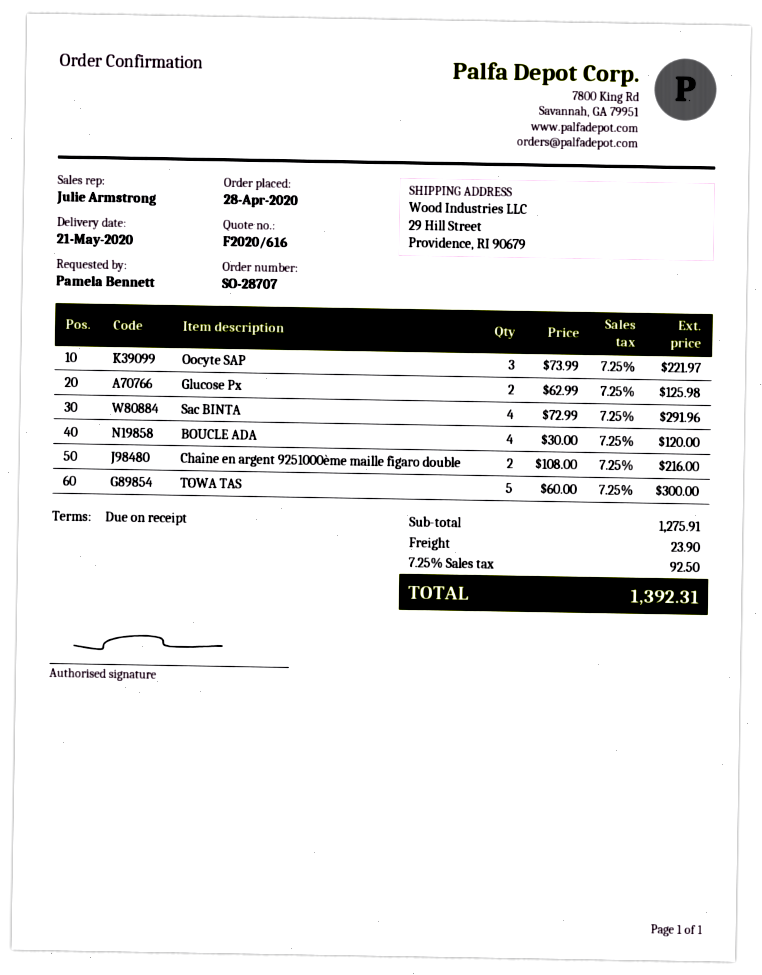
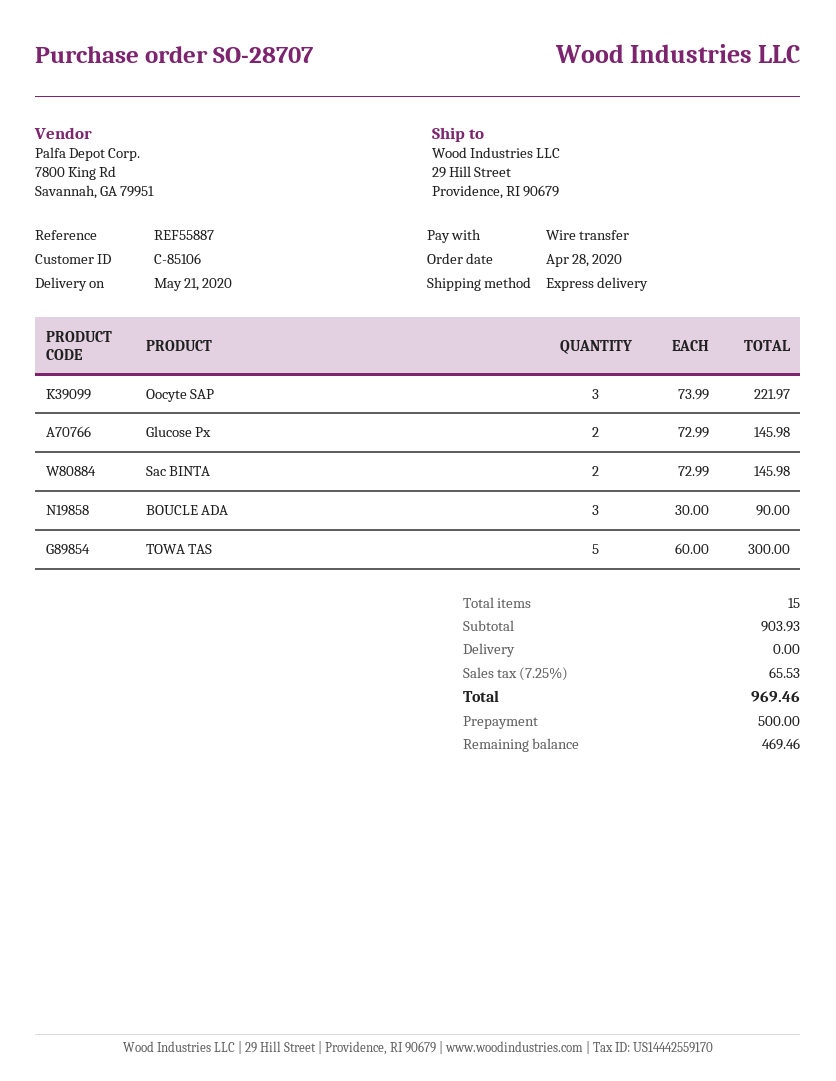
Glucose Px: 2 x 62.99 = 125.98 -> 2 x 72.99 = 145.98
Sac BINTA: 4 x 72.99 = 291.96 -> 2 x 72.99 = 145.98
BOUCLE ADA: 4 x 30.00 = 120.00 -> 3 x 30.00 = 90.00
Chaîne en argent 9251000ème maille figaro double: 2 x 108.00 = 216.00 -> none
subtotal: 1275.91 -> 903.93
shipping: 23.90 -> 0.00
tax: 7.25% = 92.50 -> 7.25% = 65.53
total: 1392.31 -> 969.46

